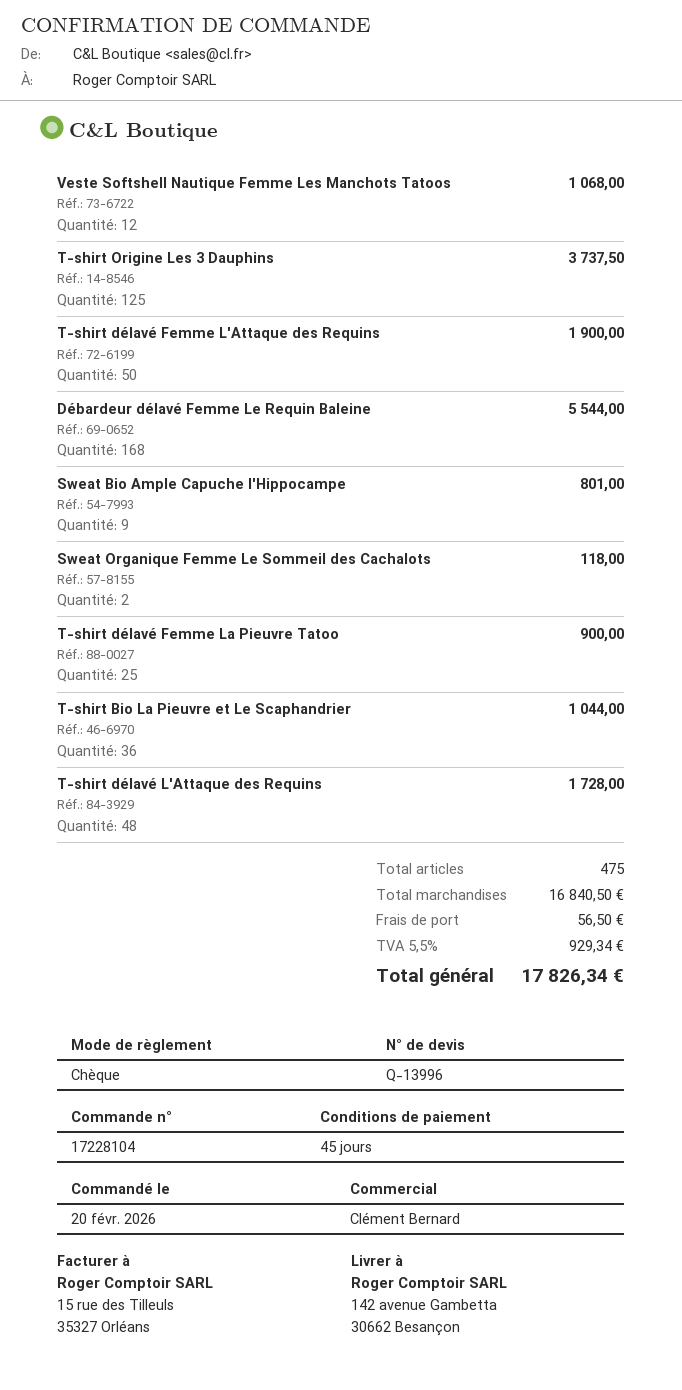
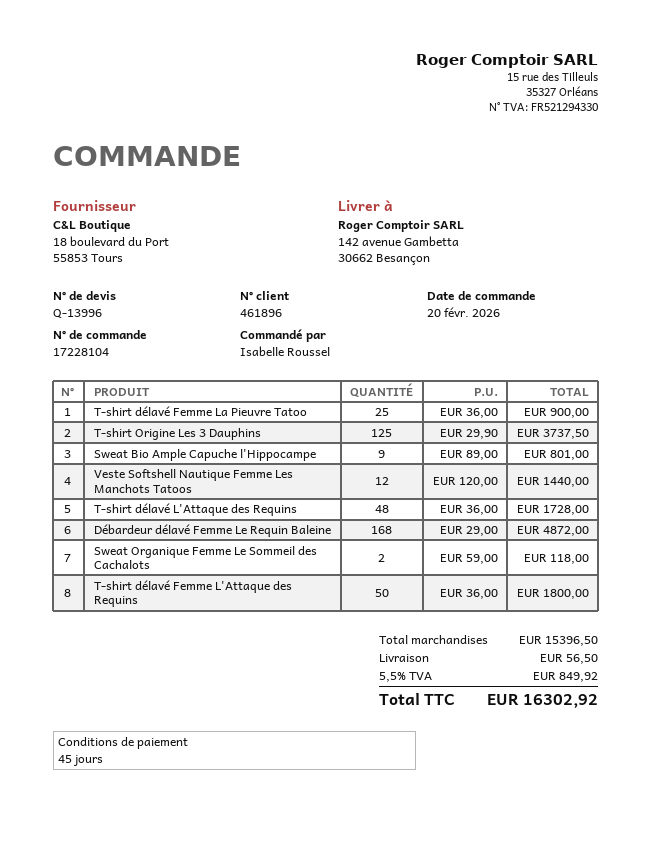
Veste Softshell Nautique Femme Les Manchots Tatoos: 12 for 1068.00 -> 12 for 1440.00
T-shirt délavé Femme L'Attaque des Requins: 50 for 1900.00 -> 50 for 1800.00
Débardeur délavé Femme Le Requin Baleine: 168 for 5544.00 -> 168 for 4872.00
T-shirt Bio La Pieuvre et Le Scaphandrier: 36 for 1044.00 -> none
subtotal: 16840.50 -> 15396.50
tax: 5.5% = 929.34 -> 5.5% = 849.92
total: 17826.34 -> 16302.92

